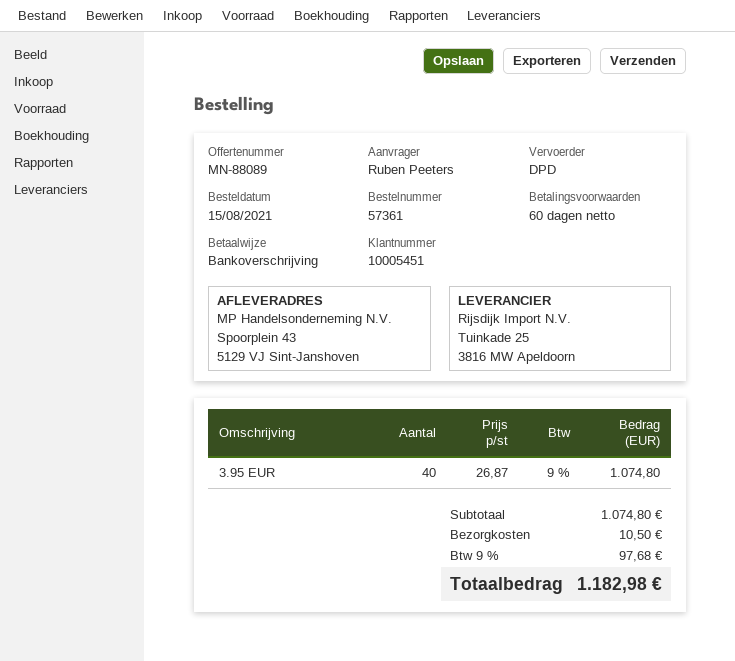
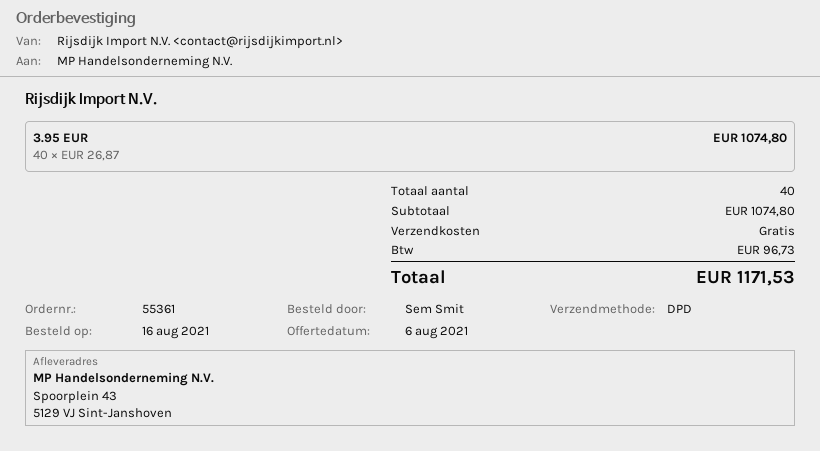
order number: 57361 -> 55361
order date: 2021-08-15 -> 2021-08-16
ordered by: Ruben Peeters -> Sem Smit
shipping: 10.50 -> 0.00
tax: 97.68 -> 96.73
total: 1182.98 -> 1171.53

